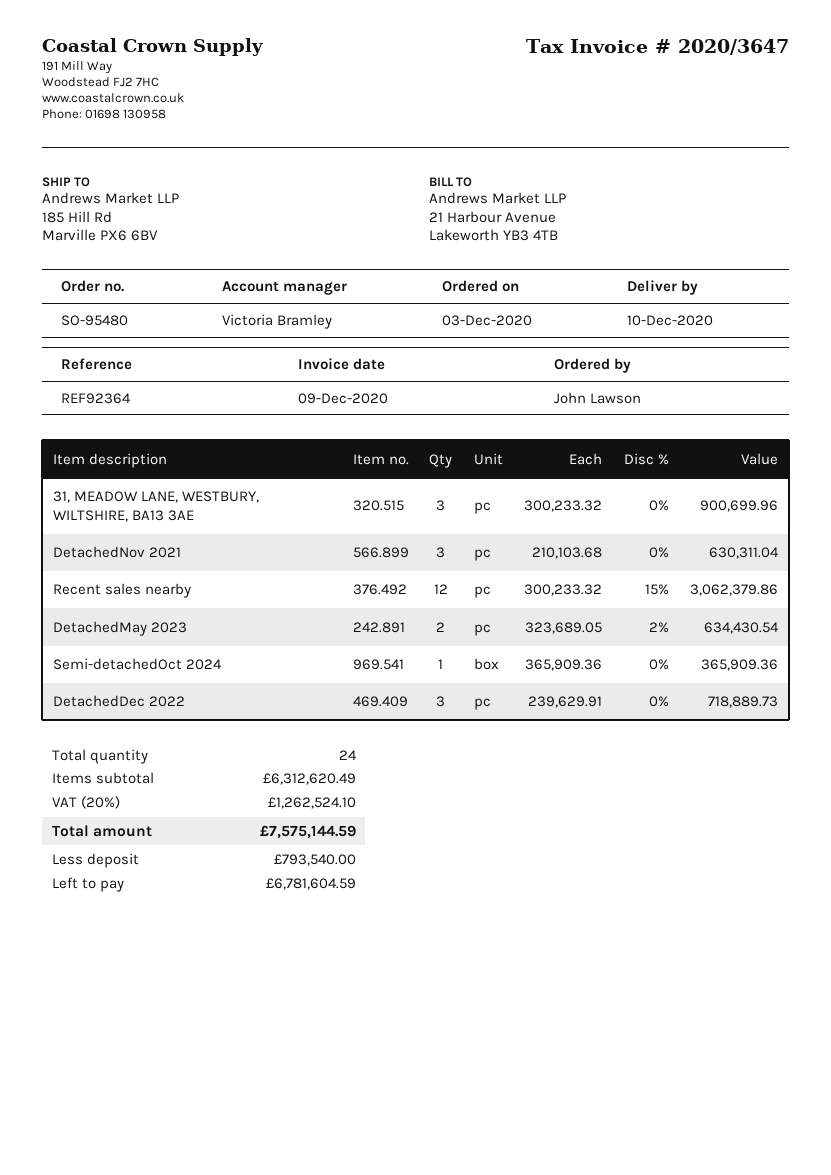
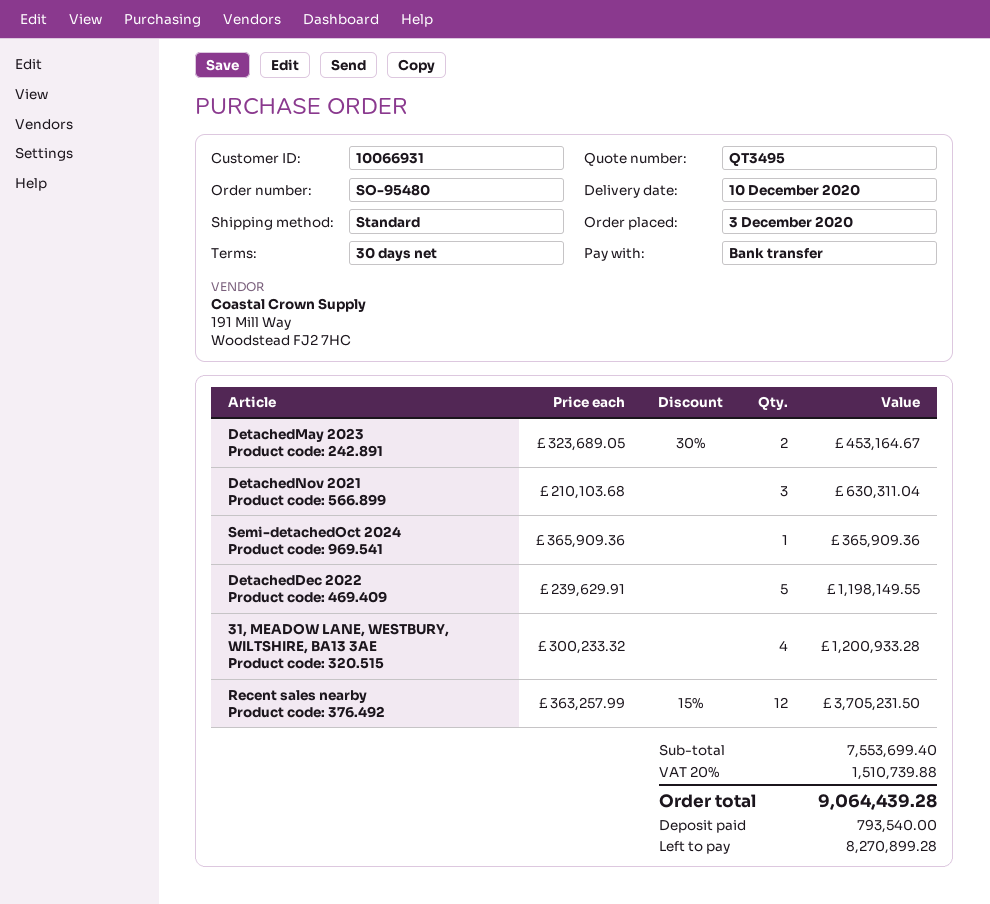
31, MEADOW LANE, WESTBURY, WILTSHIRE, BA13 3AE: 3 x 300233.32 = 900699.96 -> 4 x 300233.32 = 1200933.28
Recent sales nearby: 12 x 300233.32 - 15% = 3062379.86 -> 12 x 363257.99 - 15% = 3705231.50
DetachedMay 2023: 2 x 323689.05 - 2% = 634430.54 -> 2 x 323689.05 - 30% = 453164.67
DetachedDec 2022: 3 x 239629.91 = 718889.73 -> 5 x 239629.91 = 1198149.55
subtotal: 6312620.49 -> 7553699.40
tax: 20% = 1262524.10 -> 20% = 1510739.88
total: 7575144.59 -> 9064439.28
balance: 6781604.59 -> 8270899.28

